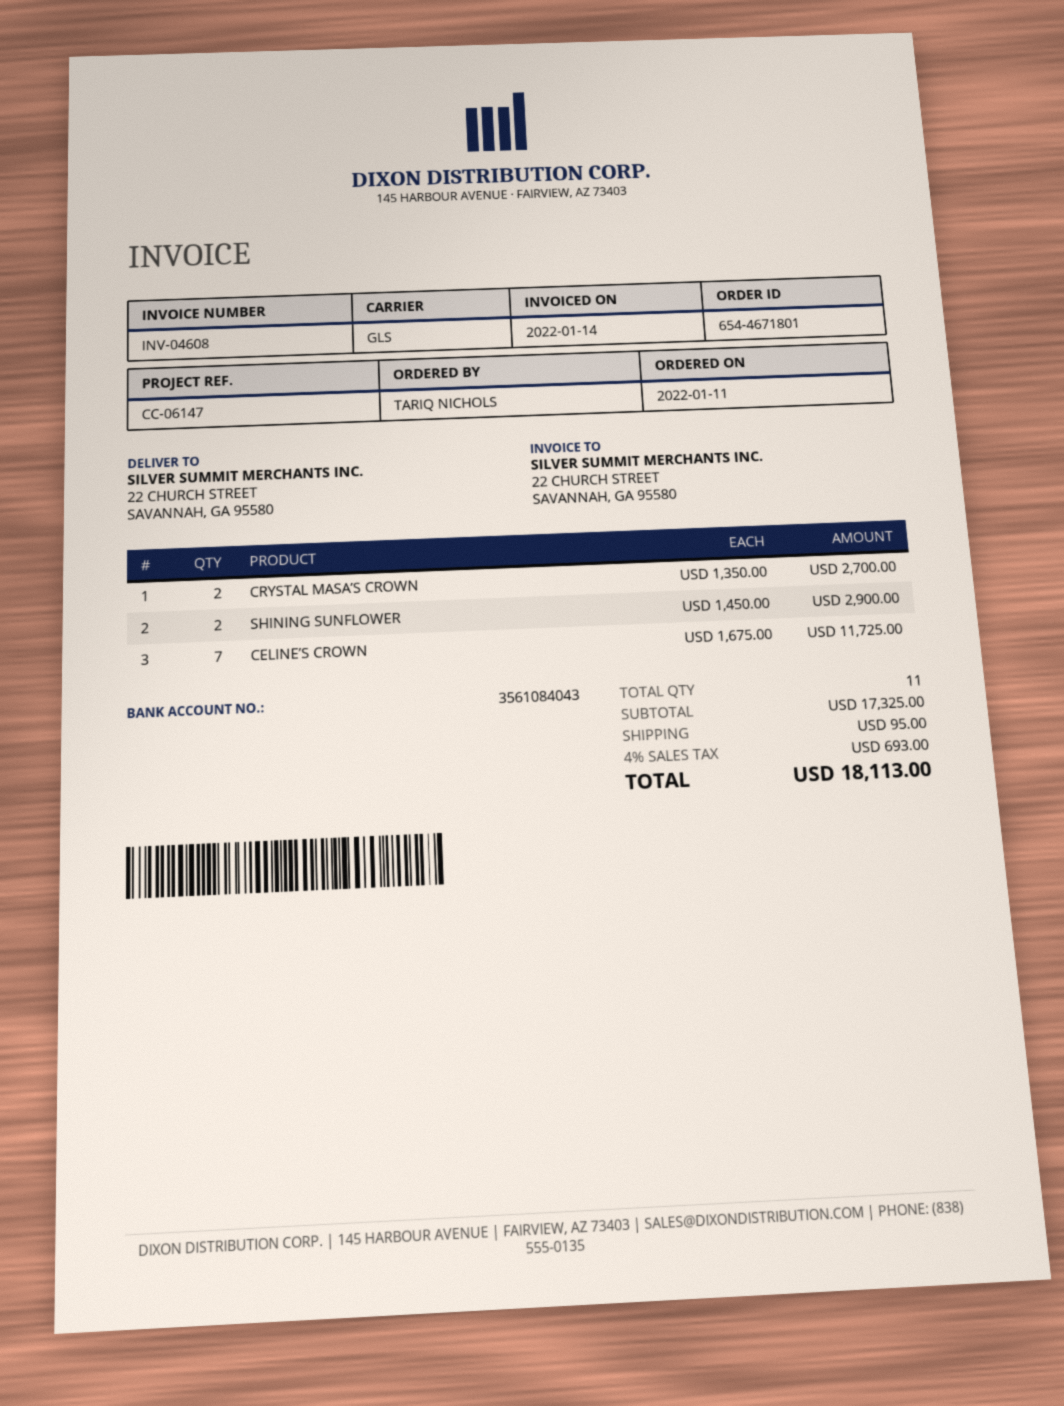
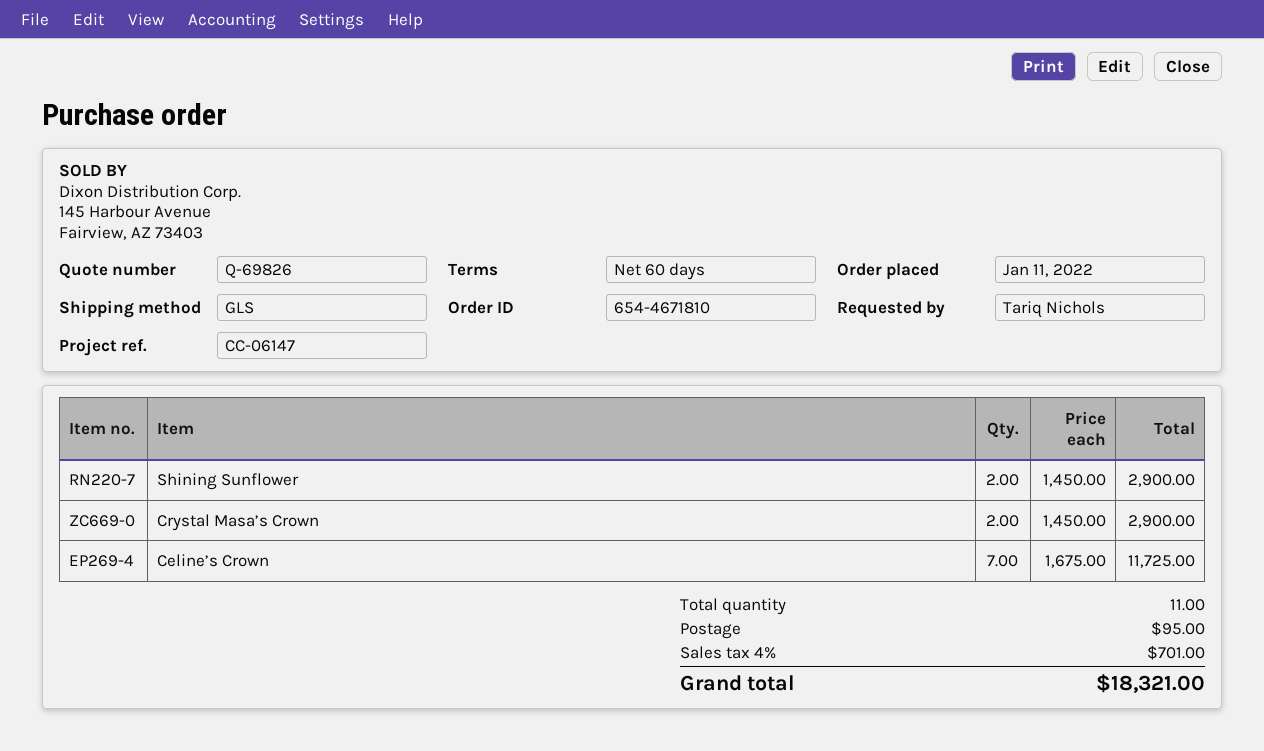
order number: 654-4671801 -> 654-4671810
CRYSTAL MASA’S CROWN: 2 x 1350.00 = 2700.00 -> 2 x 1450.00 = 2900.00
tax: 4% = 693.00 -> 4% = 701.00
total: 18113.00 -> 18321.00

